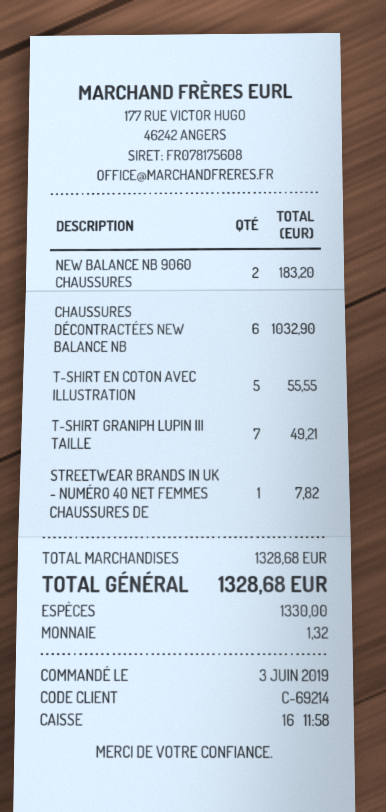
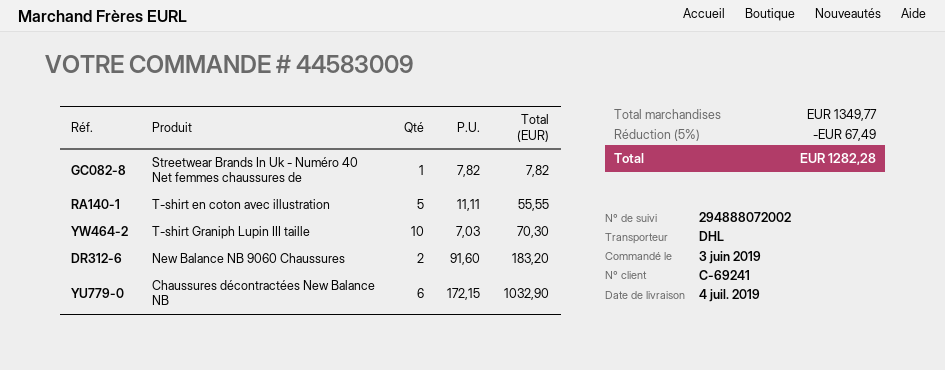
customer number: C-69214 -> C-69241
T-SHIRT GRANIPH LUPIN III TAILLE: 7 for 49.21 -> 10 for 70.30
subtotal: 1328.68 -> 1349.77
discount: none -> 5% = 67.49
total: 1328.68 -> 1282.28

